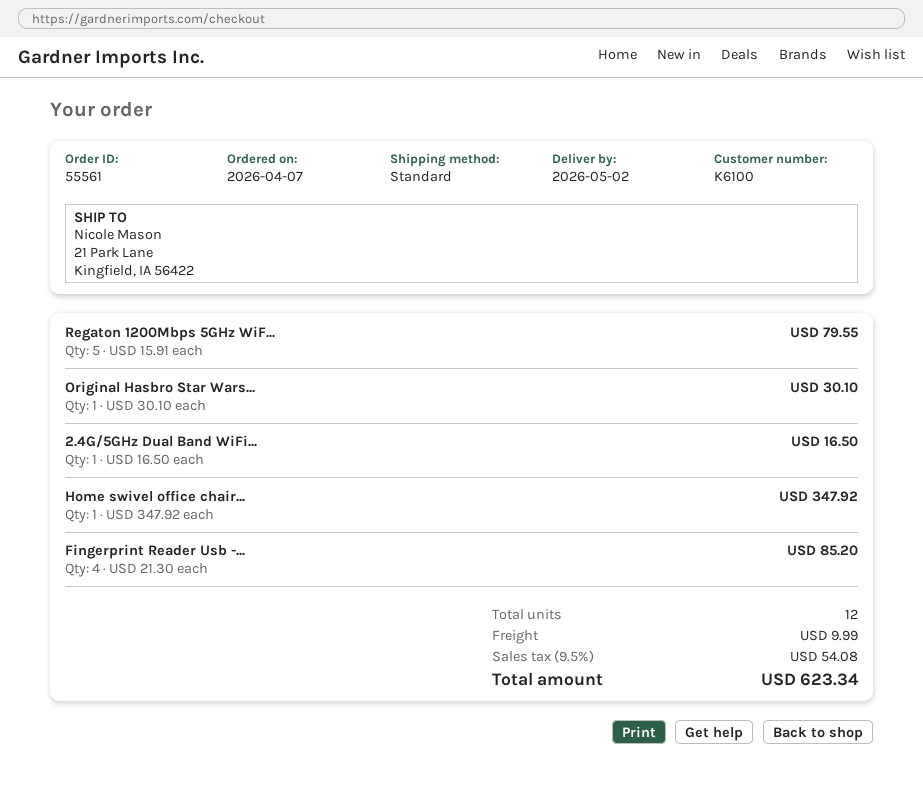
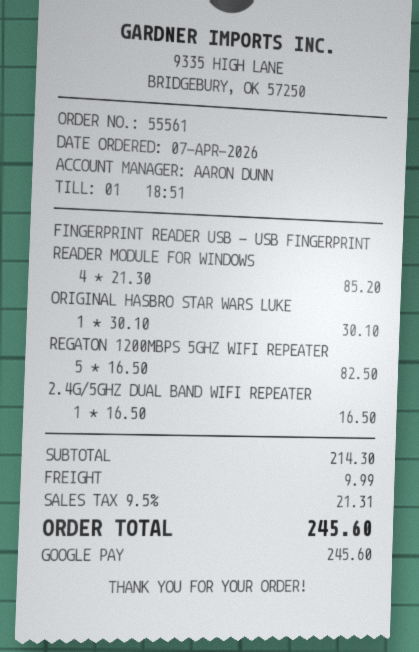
Regaton 1200Mbps 5GHz WiF...: 5 x 15.91 = 79.55 -> 5 x 16.50 = 82.50
Home swivel office chair...: 1 x 347.92 = 347.92 -> none
tax: 9.5% = 54.08 -> 9.5% = 21.31
total: 623.34 -> 245.60

